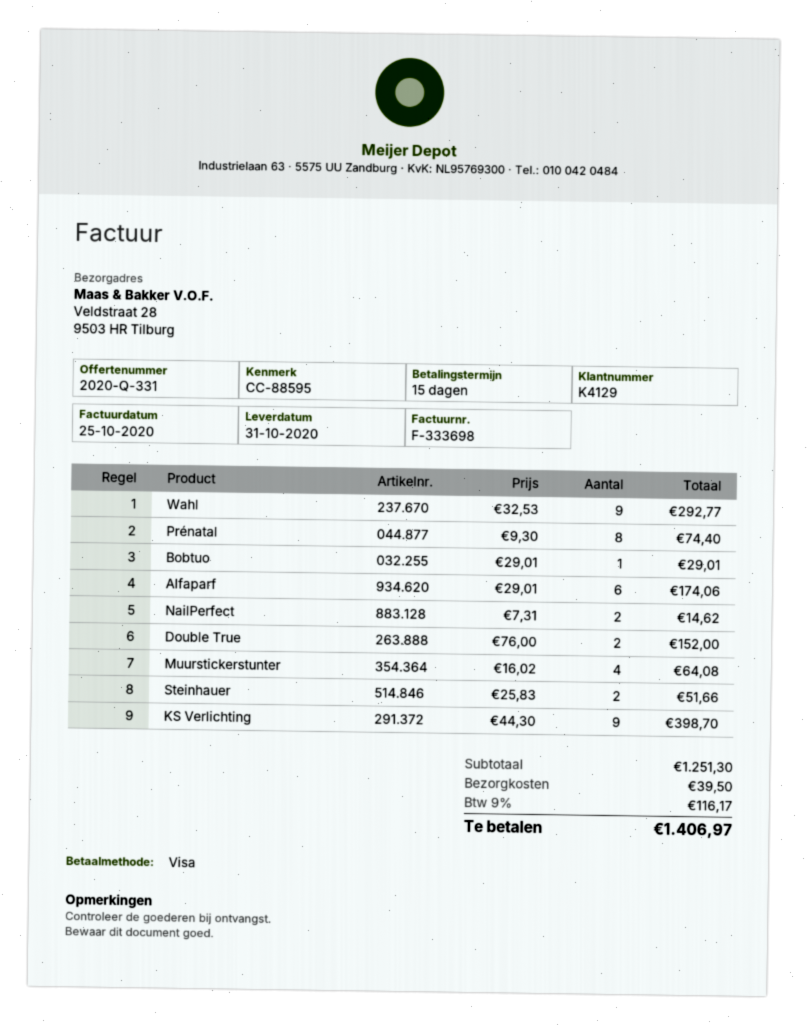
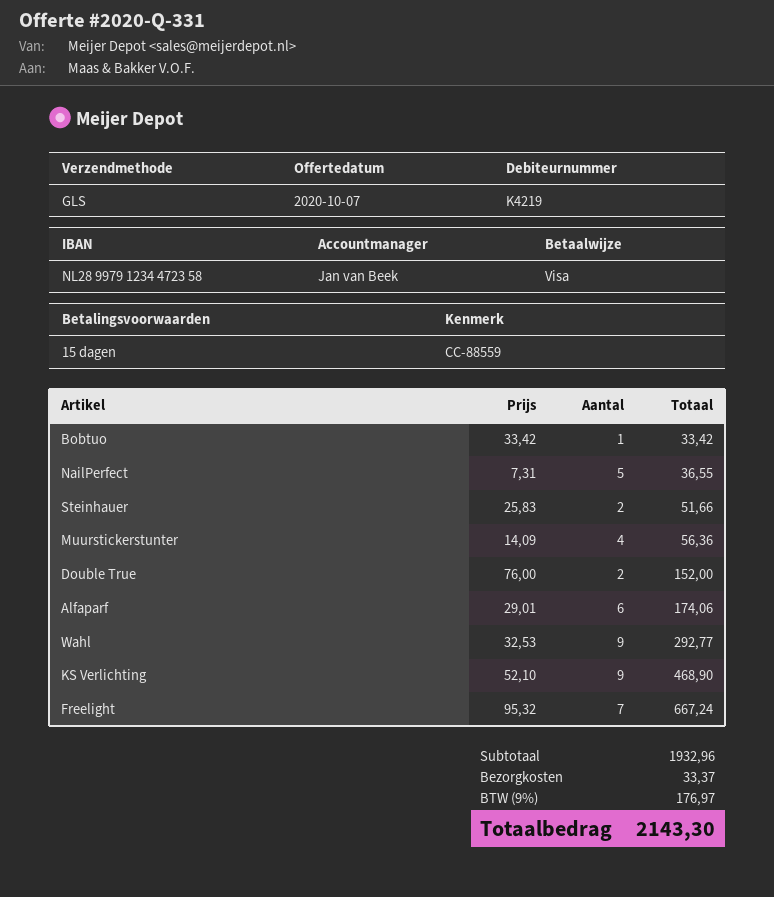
customer number: K4129 -> K4219
reference: CC-88595 -> CC-88559
Prénatal: 8 x 9.30 = 74.40 -> none
Bobtuo: 1 x 29.01 = 29.01 -> 1 x 33.42 = 33.42
NailPerfect: 2 x 7.31 = 14.62 -> 5 x 7.31 = 36.55
Muurstickerstunter: 4 x 16.02 = 64.08 -> 4 x 14.09 = 56.36
KS Verlichting: 9 x 44.30 = 398.70 -> 9 x 52.10 = 468.90
Freelight: none -> 7 x 95.32 = 667.24
subtotal: 1251.30 -> 1932.96
shipping: 39.50 -> 33.37
tax: 9% = 116.17 -> 9% = 176.97
total: 1406.97 -> 2143.30

